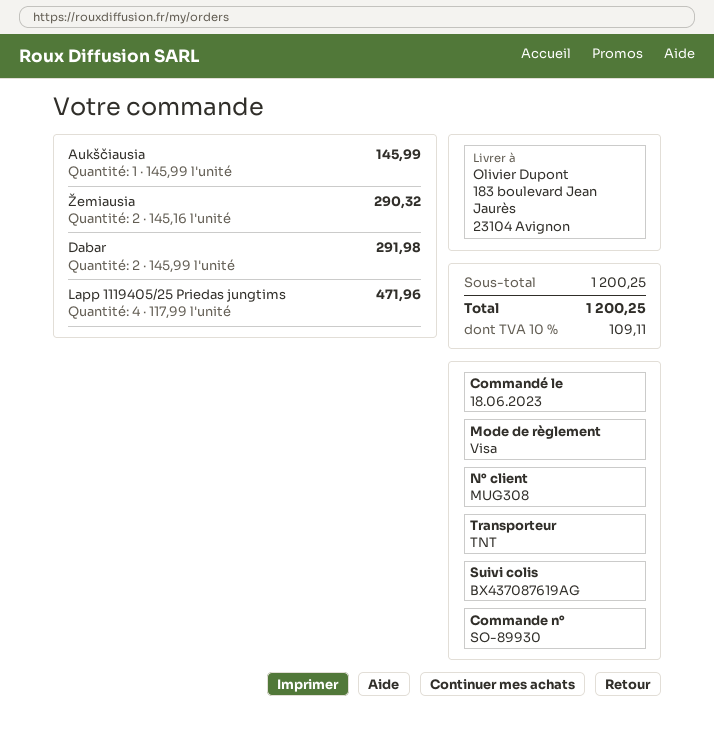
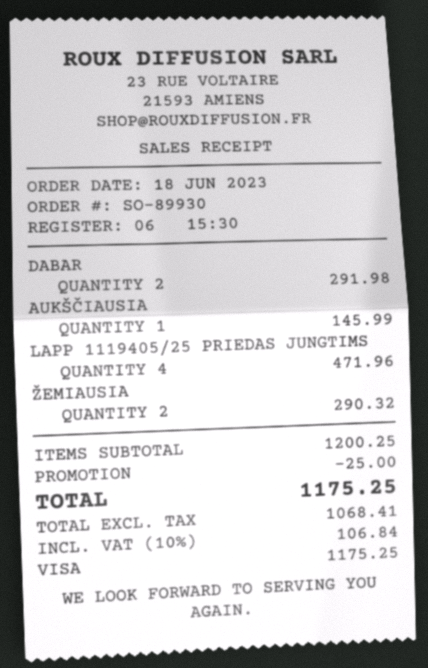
discount: none -> 25.00
tax: 10% = 109.11 -> 10% = 106.84
total: 1200.25 -> 1175.25

